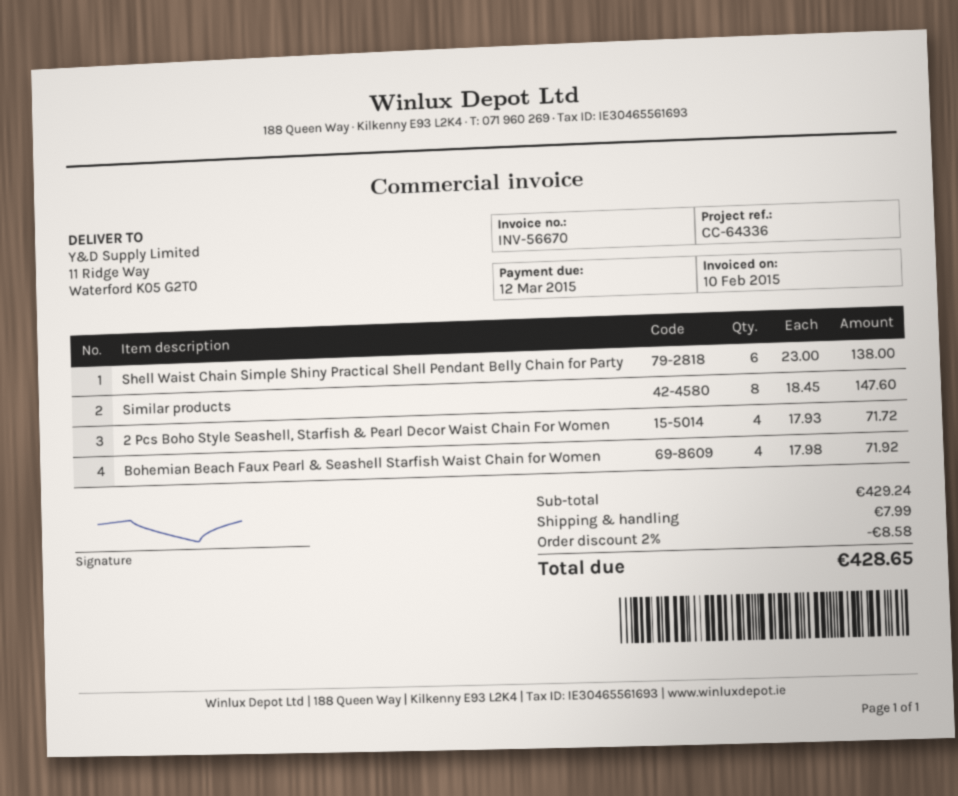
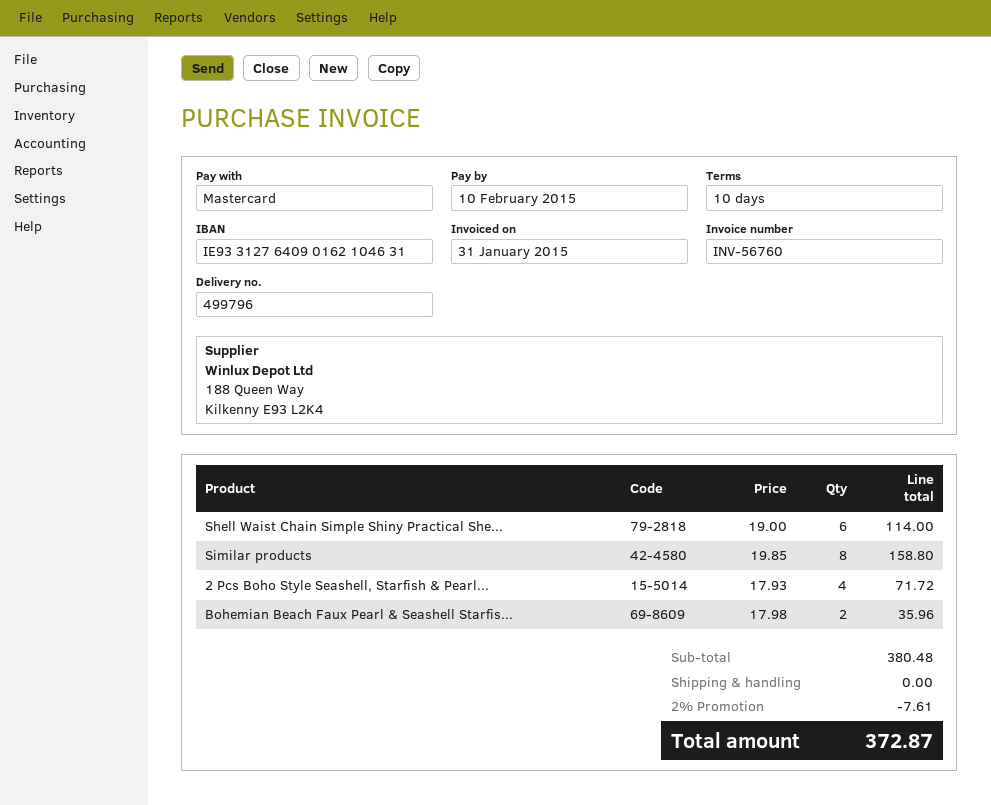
invoice number: INV-56670 -> INV-56760
invoice date: 2015-02-10 -> 2015-01-31
due date: 2015-03-12 -> 2015-02-10
Shell Waist Chain Simple Shiny Practical Shell Pendant Belly Chain for Party: 6 x 23.00 = 138.00 -> 6 x 19.00 = 114.00
Similar products: 8 x 18.45 = 147.60 -> 8 x 19.85 = 158.80
Bohemian Beach Faux Pearl & Seashell Starfish Waist Chain for Women: 4 x 17.98 = 71.92 -> 2 x 17.98 = 35.96
subtotal: 429.24 -> 380.48
discount: 2% = 8.58 -> 2% = 7.61
shipping: 7.99 -> 0.00
total: 428.65 -> 372.87

